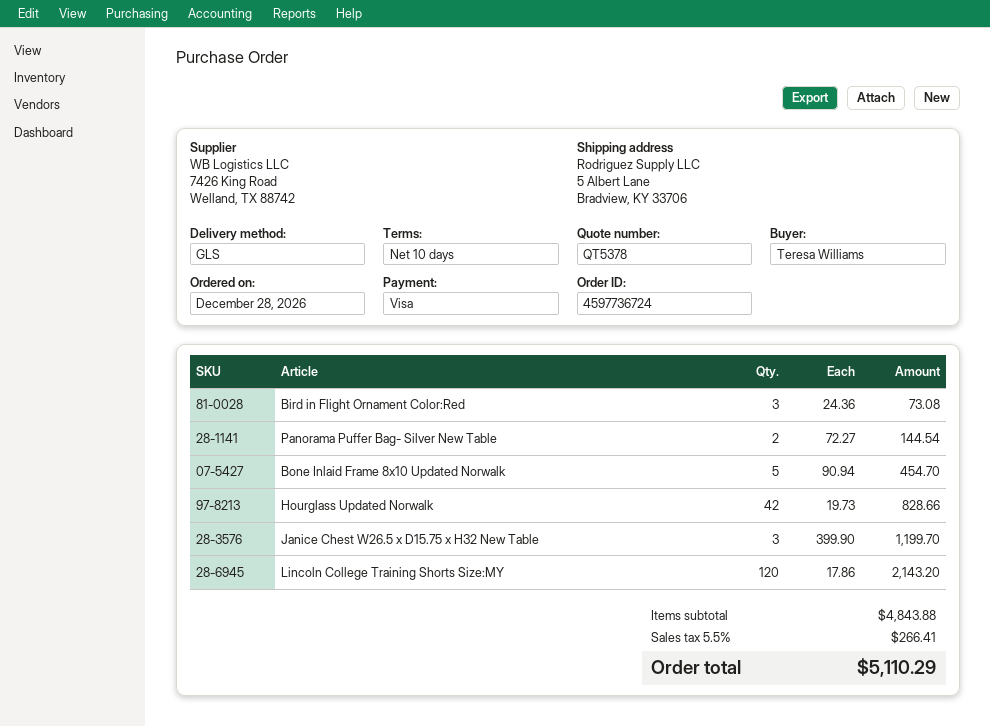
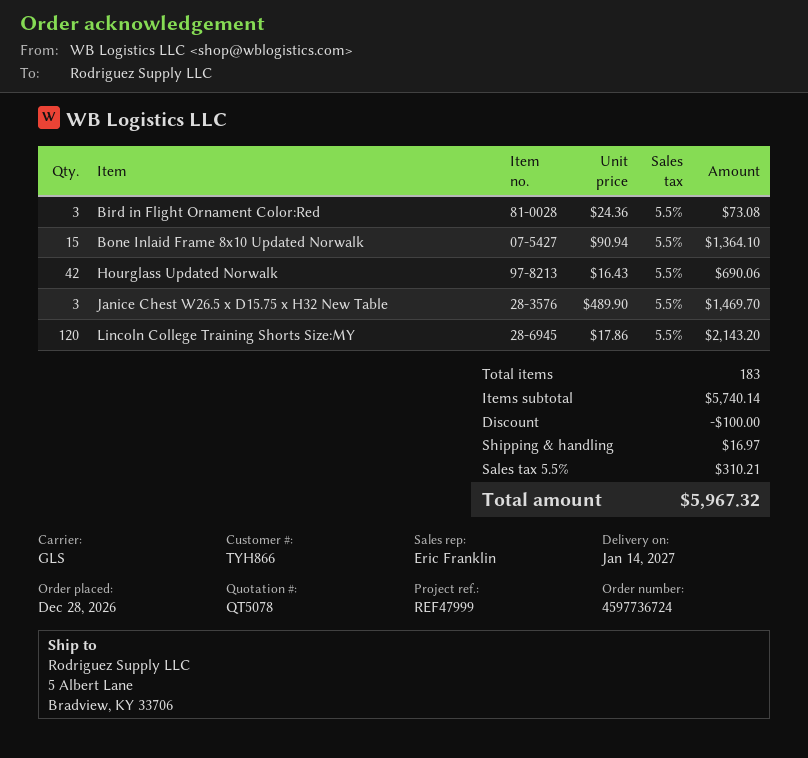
quote number: QT5378 -> QT5078
Panorama Puffer Bag- Silver New Table: 2 x 72.27 = 144.54 -> none
Bone Inlaid Frame 8x10 Updated Norwalk: 5 x 90.94 = 454.70 -> 15 x 90.94 = 1364.10
Hourglass Updated Norwalk: 42 x 19.73 = 828.66 -> 42 x 16.43 = 690.06
Janice Chest W26.5 x D15.75 x H32 New Table: 3 x 399.90 = 1199.70 -> 3 x 489.90 = 1469.70
subtotal: 4843.88 -> 5740.14
discount: none -> 100.00
shipping: none -> 16.97
tax: 5.5% = 266.41 -> 5.5% = 310.21
total: 5110.29 -> 5967.32

